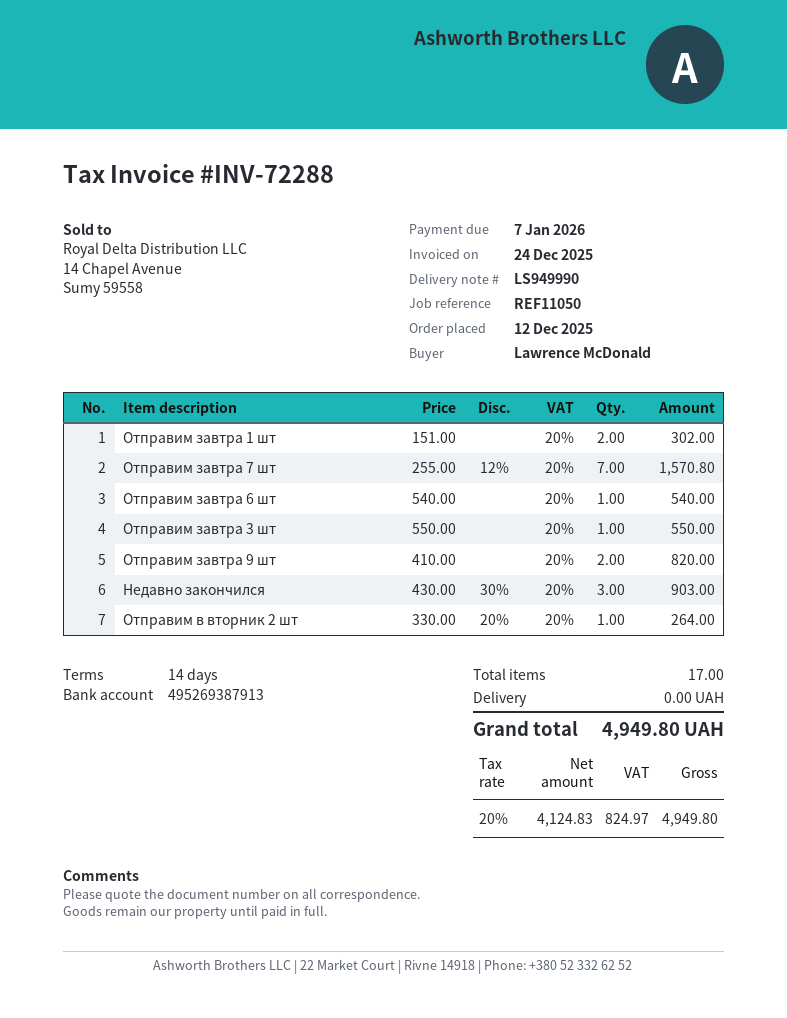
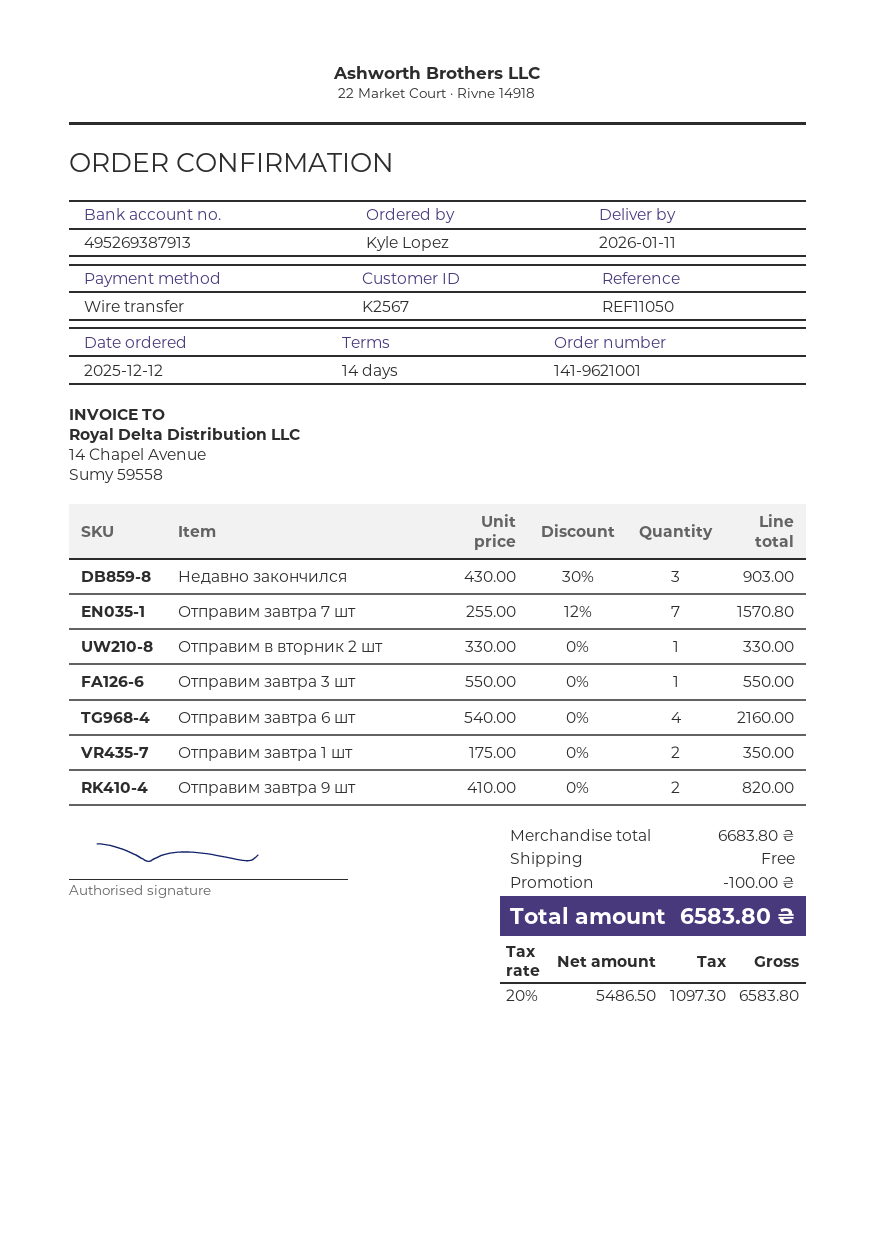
ordered by: Lawrence McDonald -> Kyle Lopez
Отправим завтра 1 шт: 2 x 151.00 = 302.00 -> 2 x 175.00 = 350.00
Отправим завтра 6 шт: 1 x 540.00 = 540.00 -> 4 x 540.00 = 2160.00
Отправим в вторник 2 шт: 1 x 330.00 - 20% = 264.00 -> 1 x 330.00 = 330.00
discount: none -> 100.00
net: 4124.83 -> 5486.50
tax: 20% = 824.97 -> 20% = 1097.30
total: 4949.80 -> 6583.80

